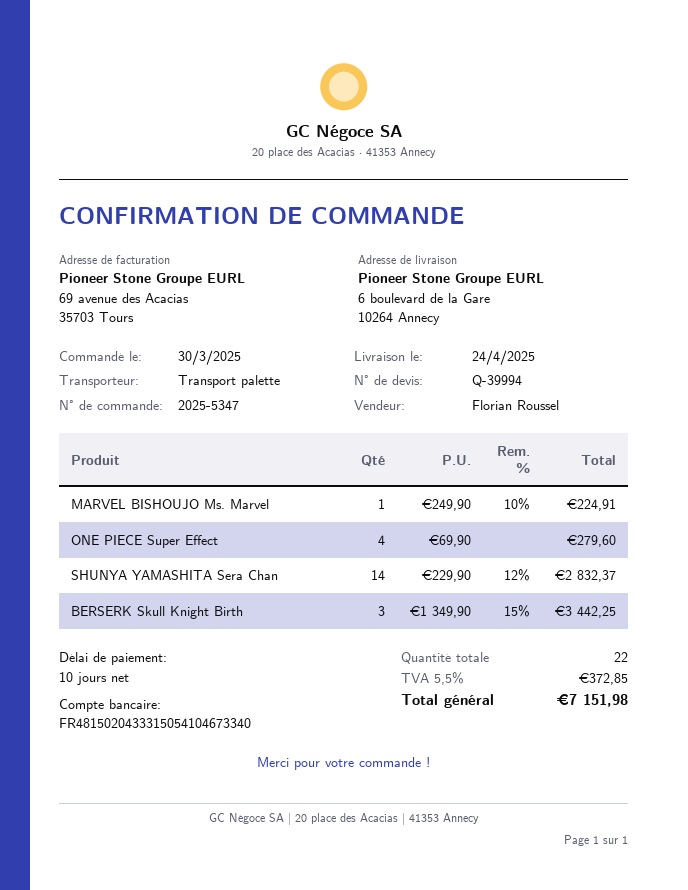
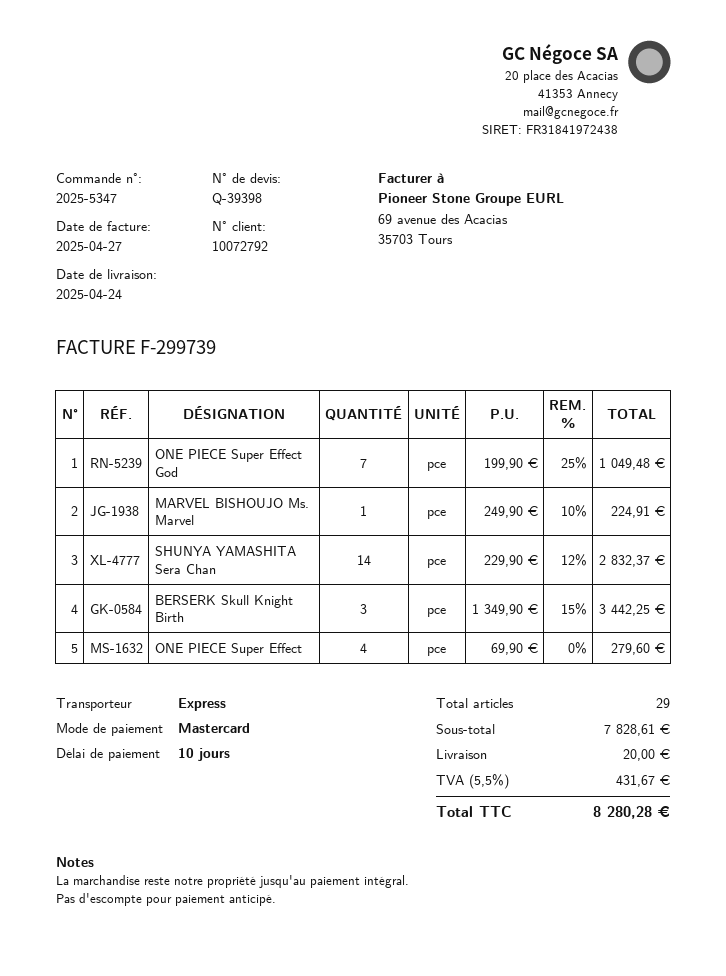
quote number: Q-39994 -> Q-39398
shipping method: pallet freight -> express
ONE PIECE Super Effect God: none -> 7 x 199.90 - 25% = 1049.48
total quantity: 22 -> 29
shipping: none -> 20.00
tax: 5.5% = 372.85 -> 5.5% = 431.67
total: 7151.98 -> 8280.28

